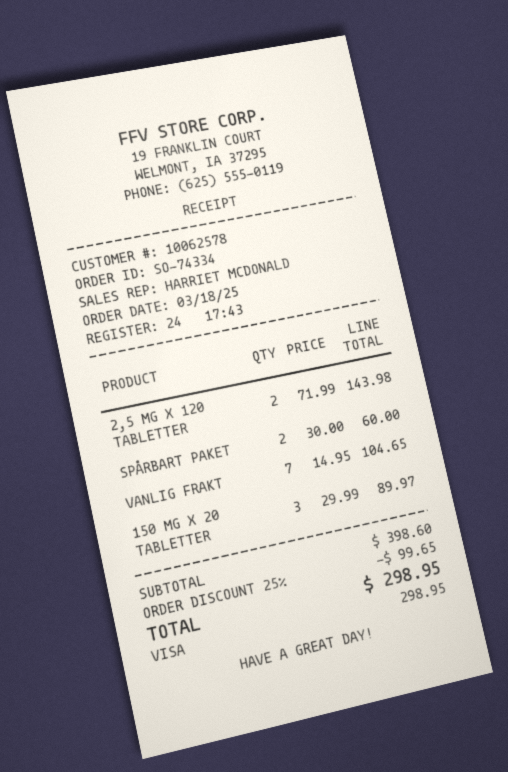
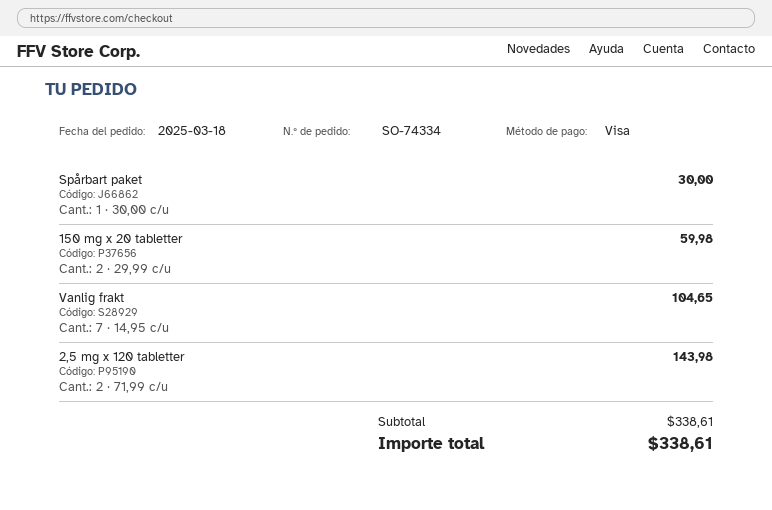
SPÅRBART PAKET: 2 x 30.00 = 60.00 -> 1 x 30.00 = 30.00
150 MG X 20 TABLETTER: 3 x 29.99 = 89.97 -> 2 x 29.99 = 59.98
subtotal: 398.60 -> 338.61
discount: 25% = 99.65 -> none
total: 298.95 -> 338.61

